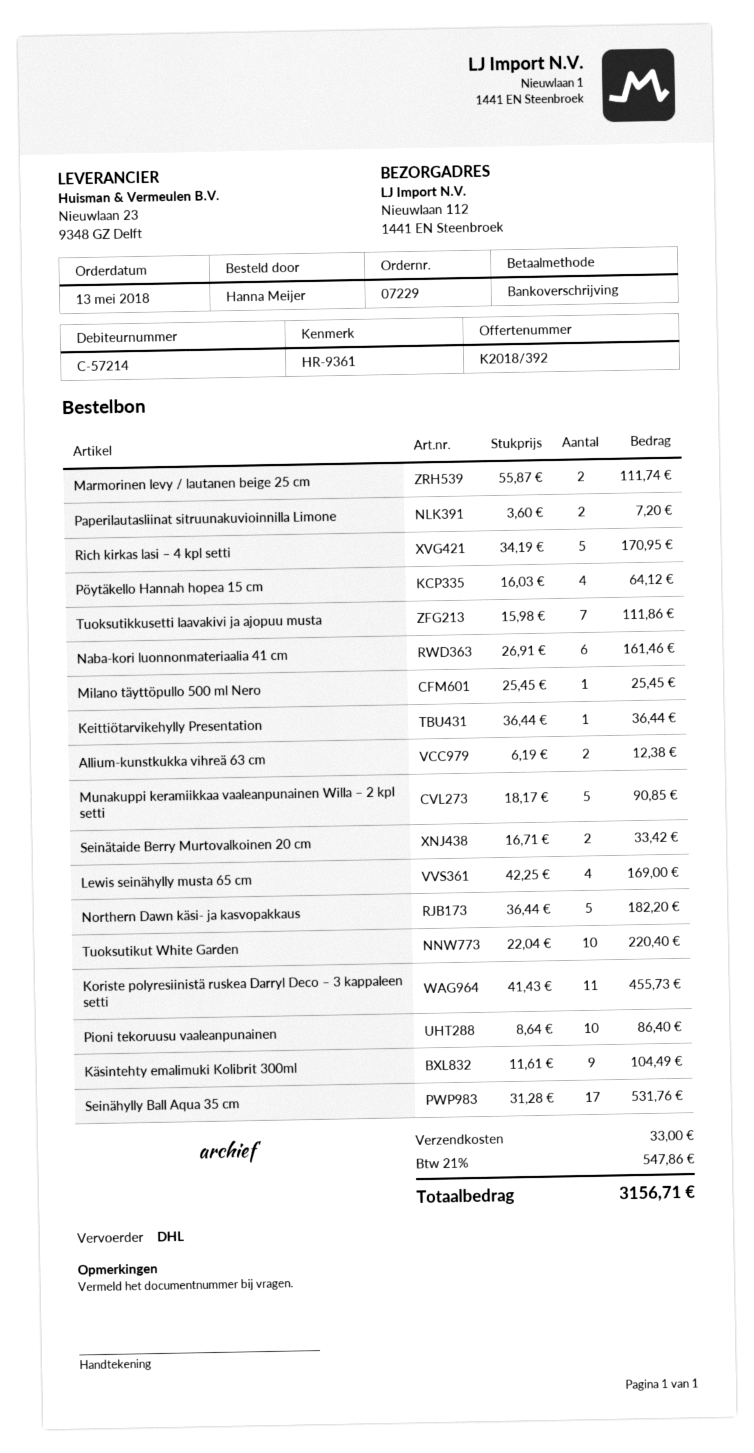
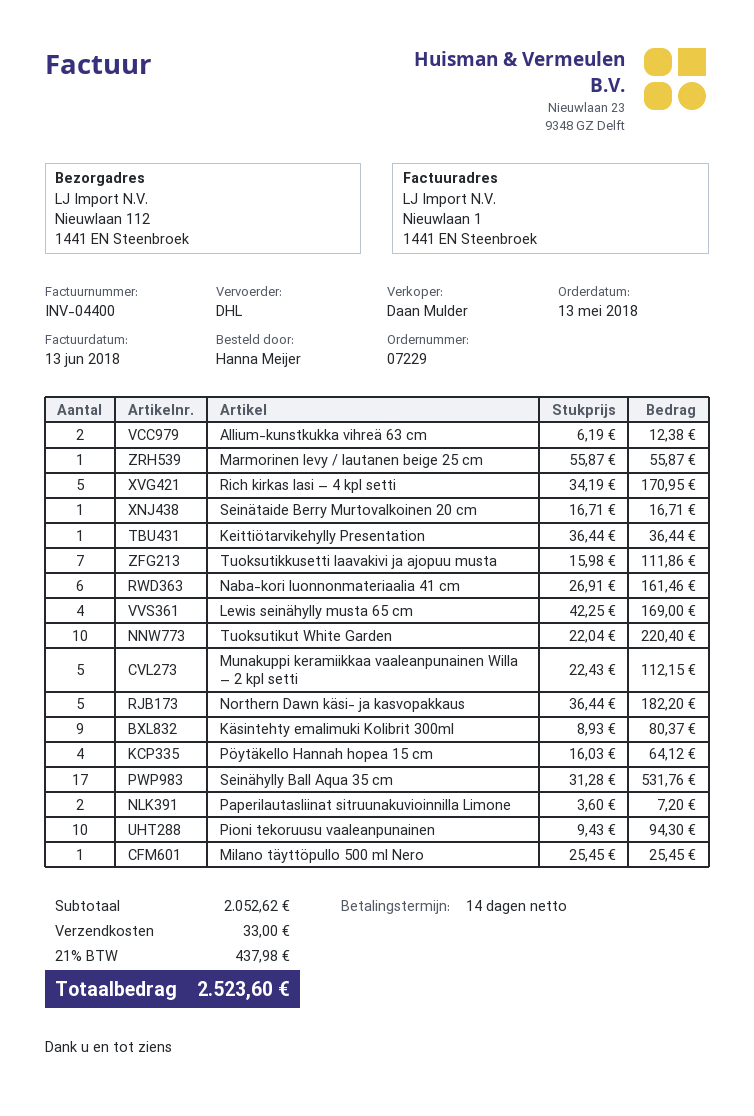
Marmorinen levy / lautanen beige 25 cm: 2 x 55.87 = 111.74 -> 1 x 55.87 = 55.87
Munakuppi keramiikkaa vaaleanpunainen Willa – 2 kpl setti: 5 x 18.17 = 90.85 -> 5 x 22.43 = 112.15
Seinätaide Berry Murtovalkoinen 20 cm: 2 x 16.71 = 33.42 -> 1 x 16.71 = 16.71
Koriste polyresiinistä ruskea Darryl Deco – 3 kappaleen setti: 11 x 41.43 = 455.73 -> none
Pioni tekoruusu vaaleanpunainen: 10 x 8.64 = 86.40 -> 10 x 9.43 = 94.30
Käsintehty emalimuki Kolibrit 300ml: 9 x 11.61 = 104.49 -> 9 x 8.93 = 80.37
tax: 21% = 547.86 -> 21% = 437.98
total: 3156.71 -> 2523.60

